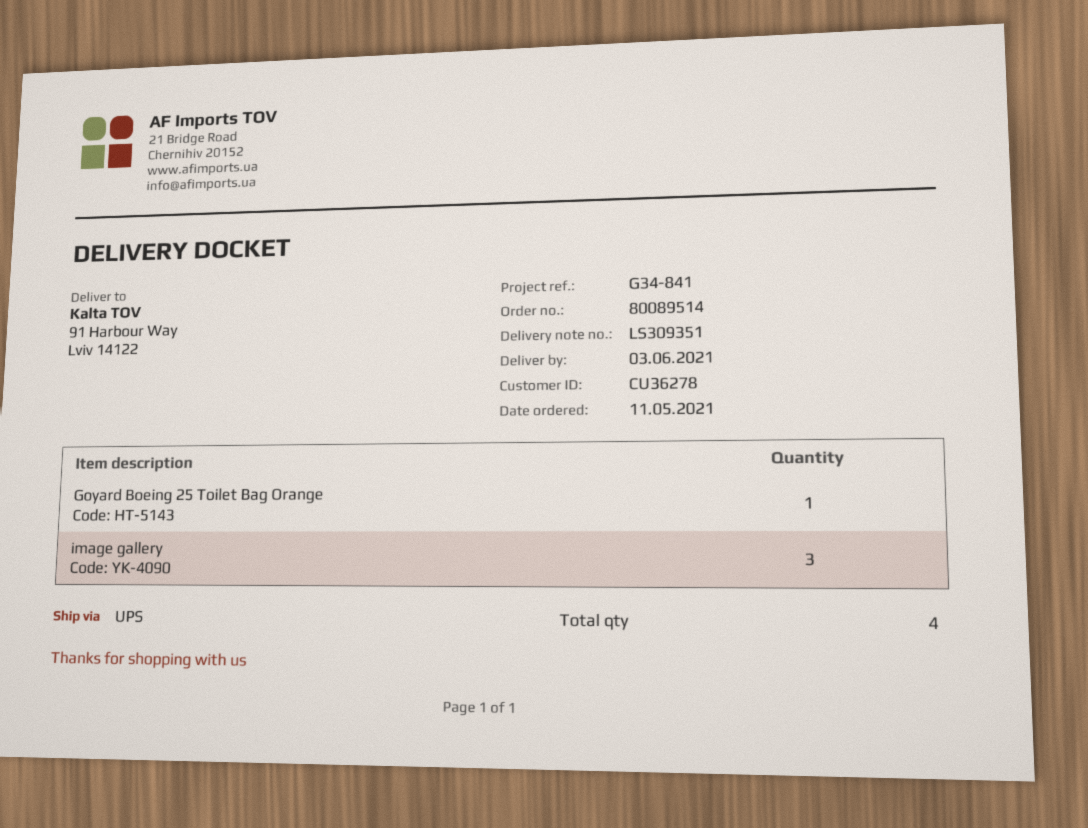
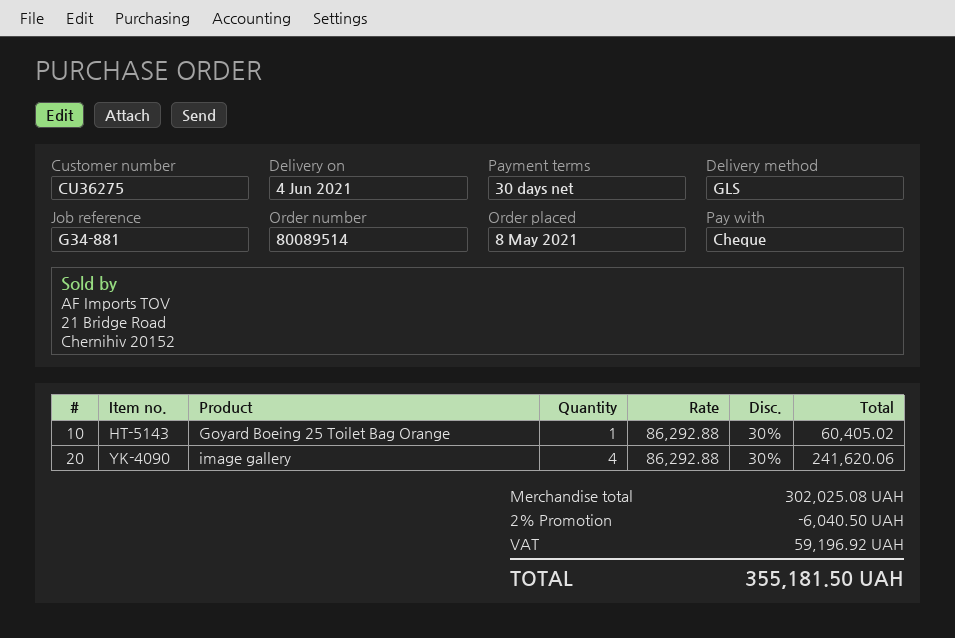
order date: 2021-05-11 -> 2021-05-08
delivery date: 2021-06-03 -> 2021-06-04
customer number: CU36278 -> CU36275
reference: G34-841 -> G34-881
shipping method: UPS -> GLS
image gallery: 3 -> 4

